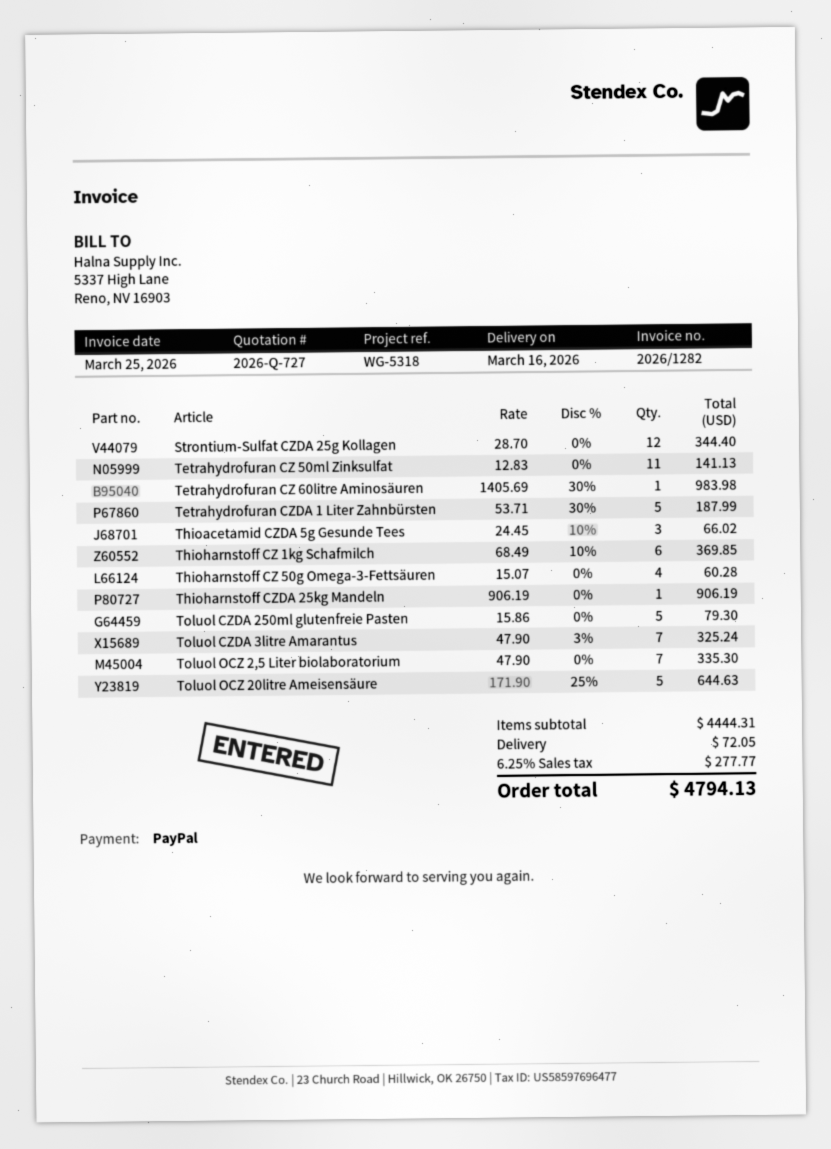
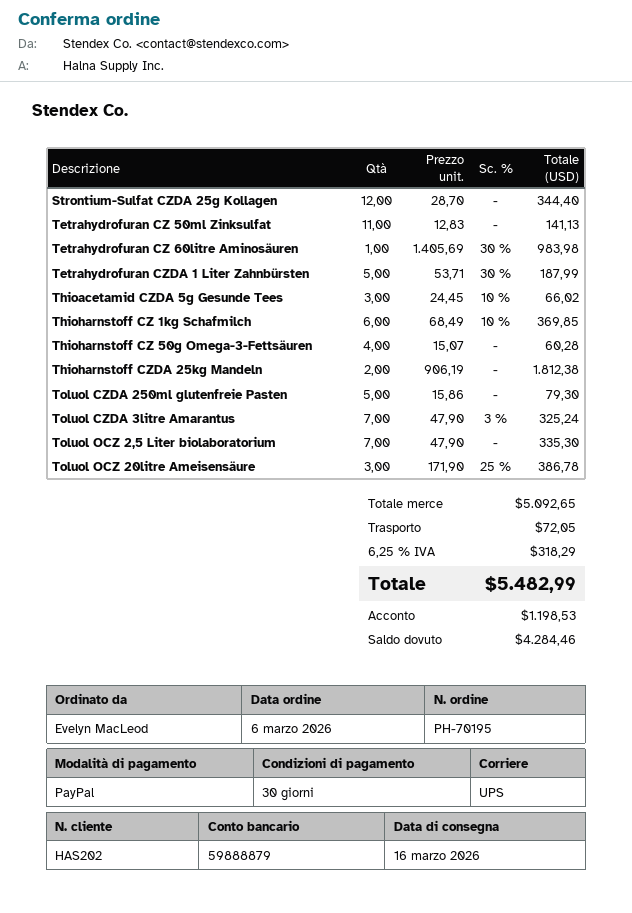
Thioharnstoff CZDA 25kg Mandeln: 1 x 906.19 = 906.19 -> 2 x 906.19 = 1812.38
Toluol OCZ 20litre Ameisensäure: 5 x 171.90 - 25% = 644.63 -> 3 x 171.90 - 25% = 386.78
subtotal: 4444.31 -> 5092.65
tax: 6.25% = 277.77 -> 6.25% = 318.29
total: 4794.13 -> 5482.99

